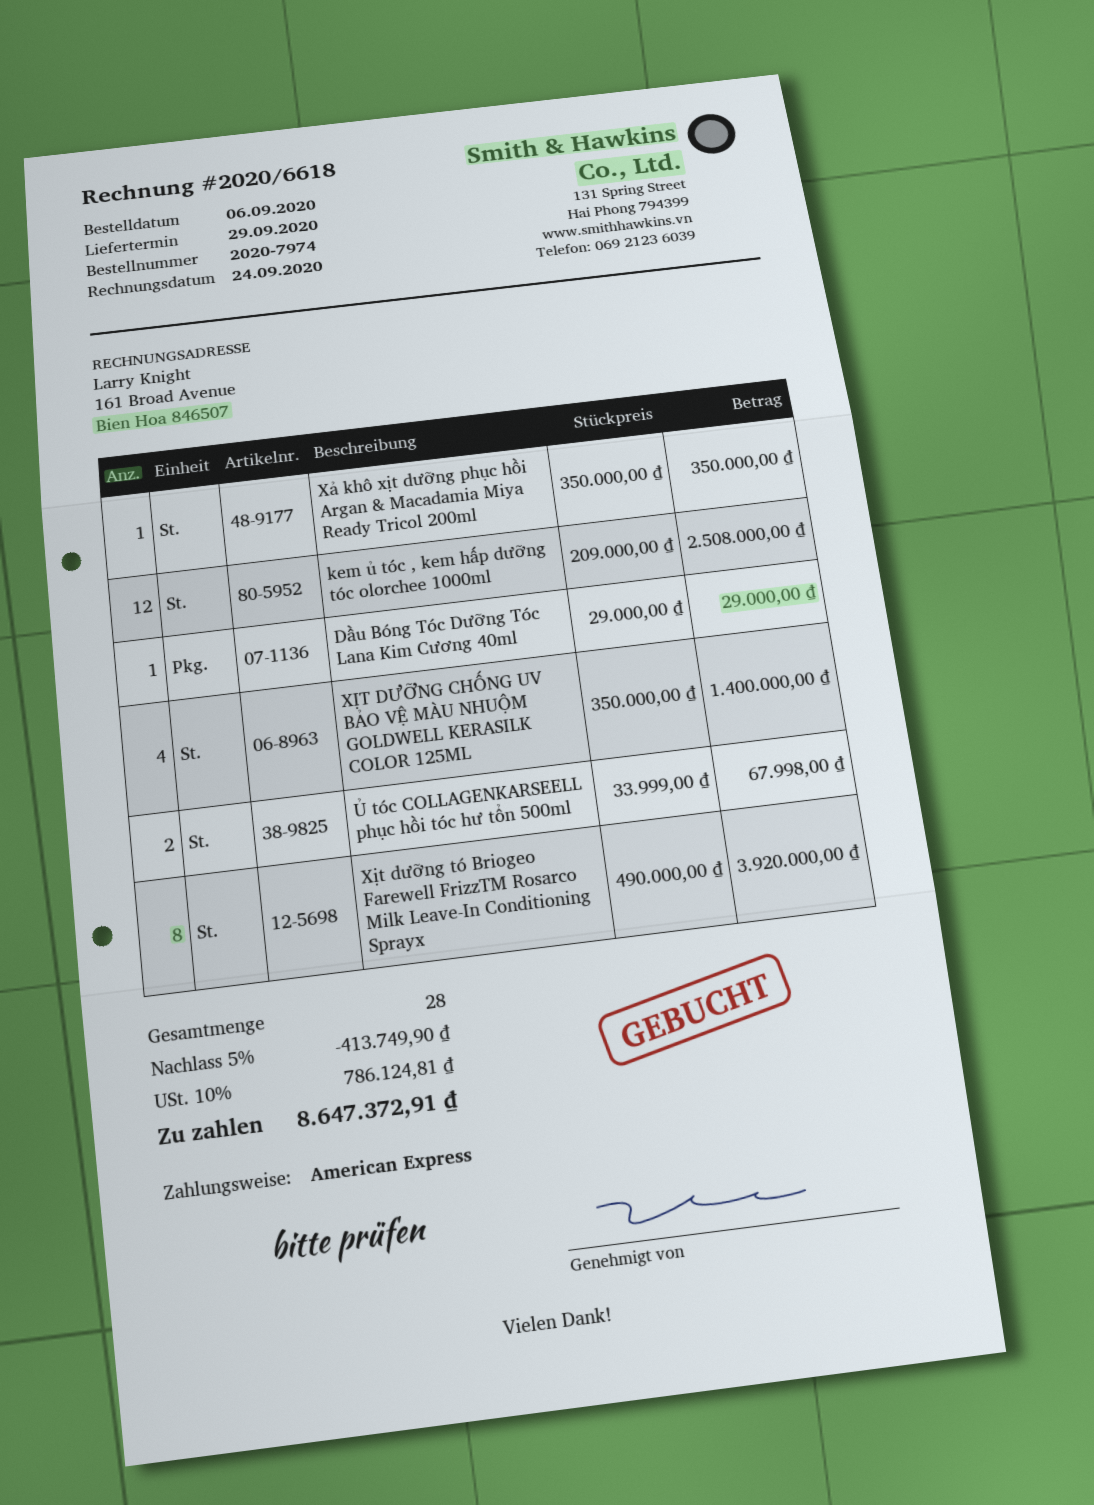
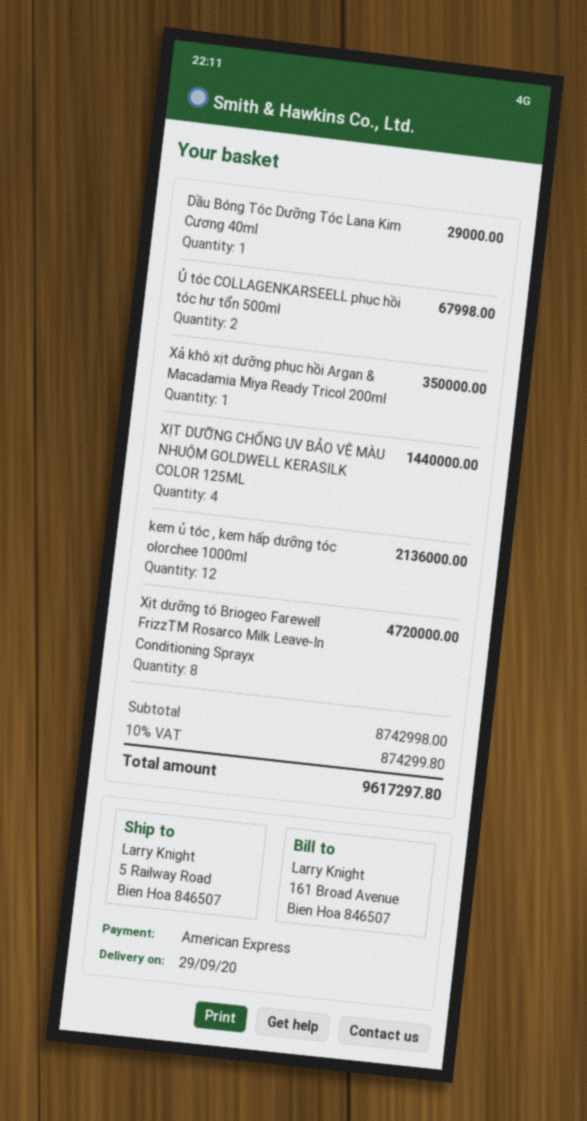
kem ủ tóc , kem hấp dưỡng tóc olorchee 1000ml: 12 for 2508000.00 -> 12 for 2136000.00
XỊT DƯỠNG CHỐNG UV BẢO VỆ MÀU NHUỘM GOLDWELL KERASILK COLOR 125ML: 4 for 1400000.00 -> 4 for 1440000.00
Xịt dưỡng tó Briogeo Farewell FrizzTM Rosarco Milk Leave-In Conditioning Sprayx: 8 for 3920000.00 -> 8 for 4720000.00
discount: 5% = 413749.90 -> none
tax: 10% = 786124.81 -> 10% = 874299.80
total: 8647372.91 -> 9617297.80

